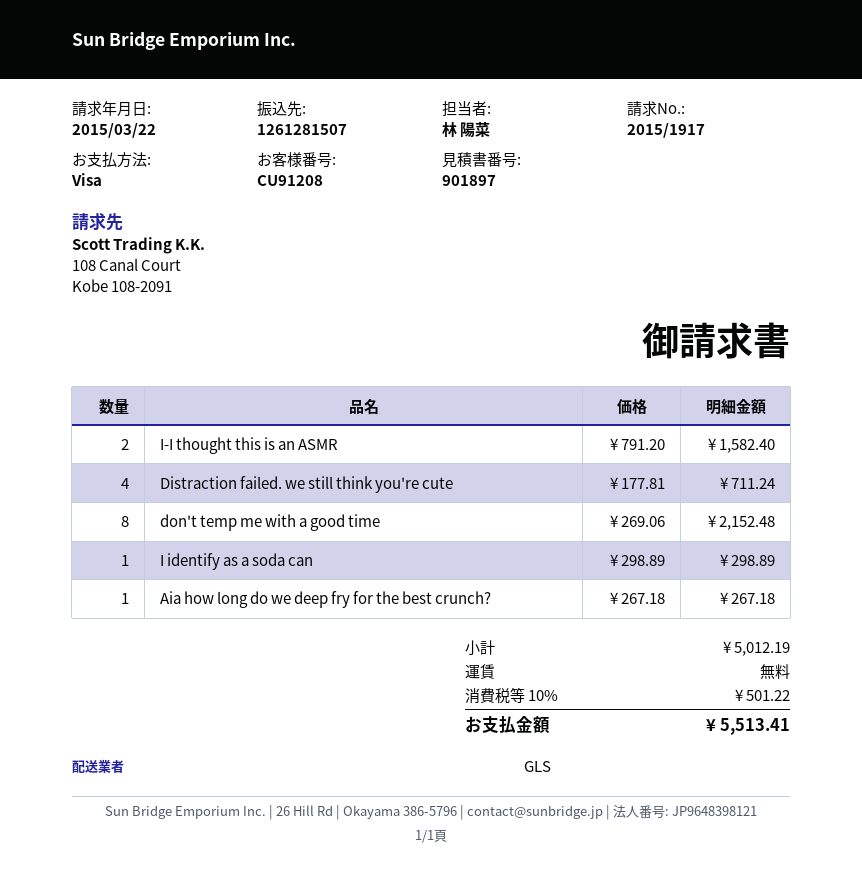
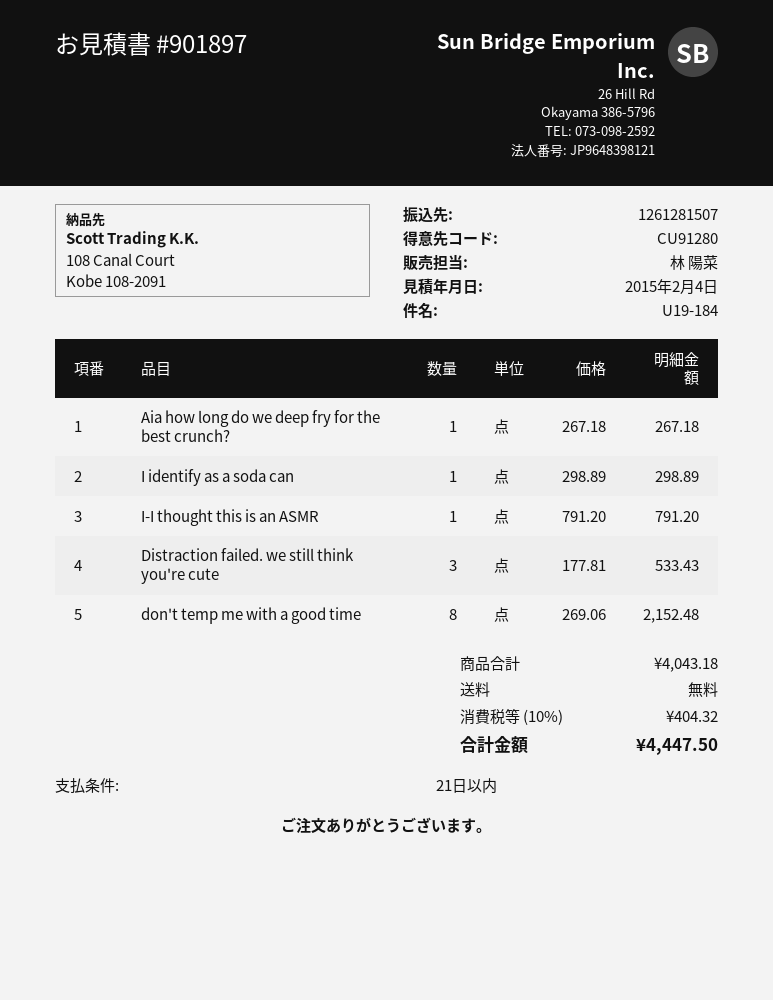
customer number: CU91208 -> CU91280
I-I thought this is an ASMR: 2 x 791.20 = 1582.40 -> 1 x 791.20 = 791.20
Distraction failed. we still think you're cute: 4 x 177.81 = 711.24 -> 3 x 177.81 = 533.43
subtotal: 5012.19 -> 4043.18
tax: 10% = 501.22 -> 10% = 404.32
total: 5513.41 -> 4447.50

